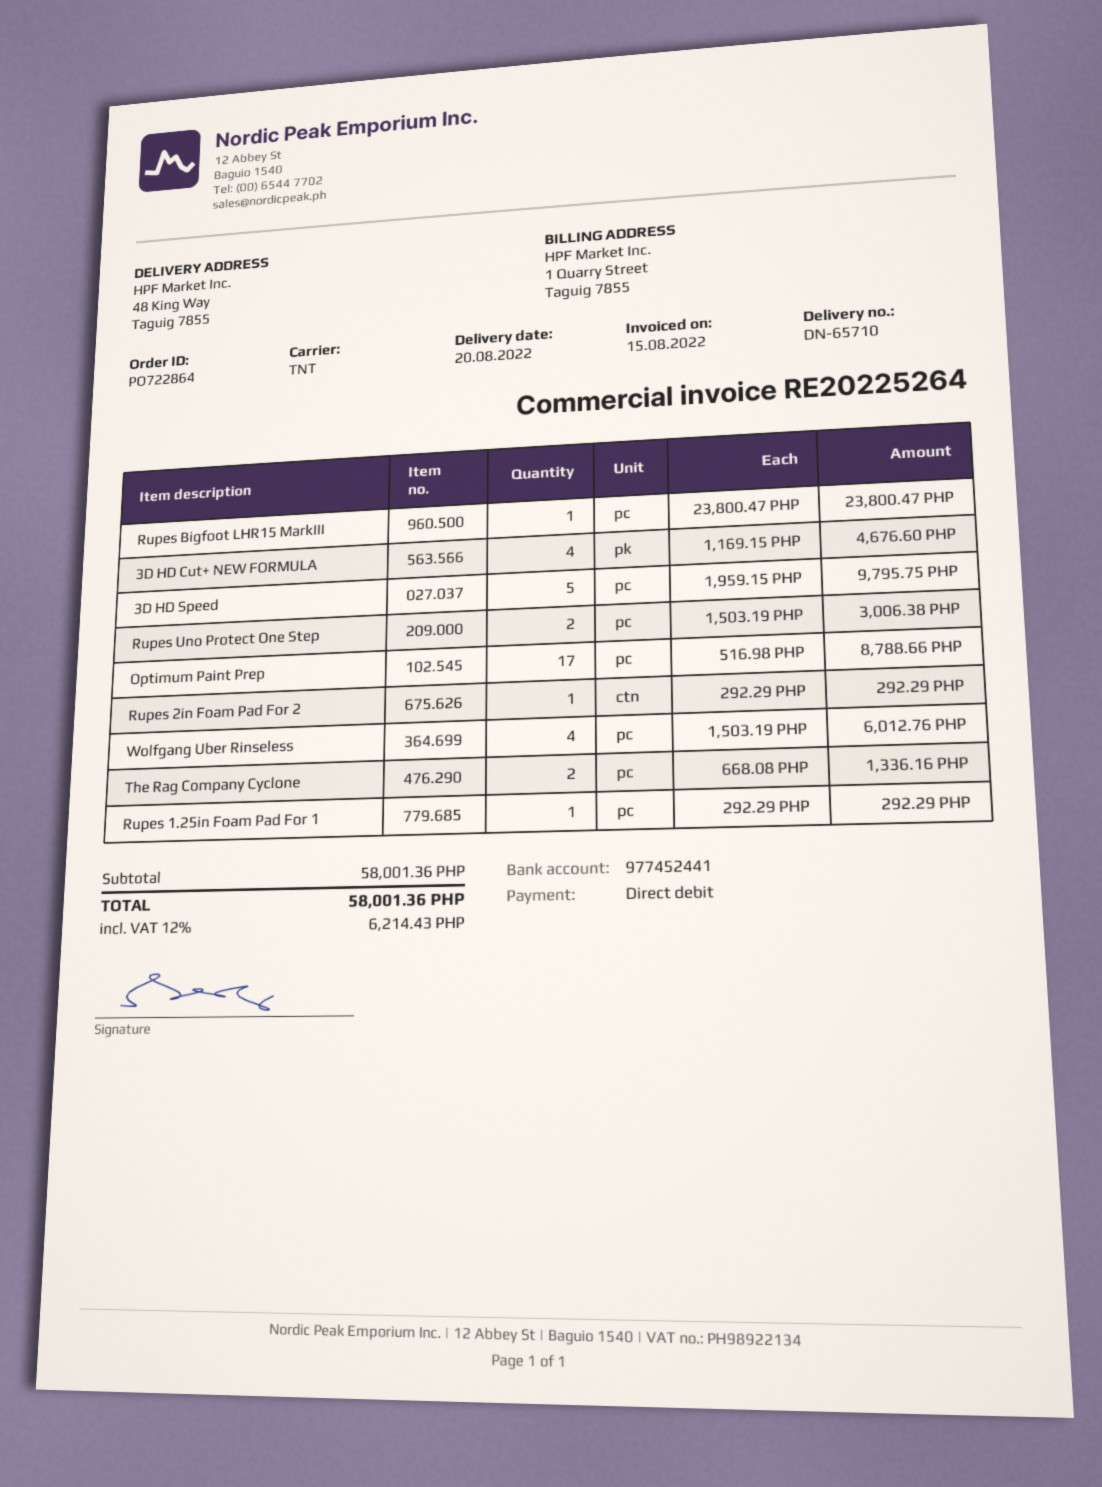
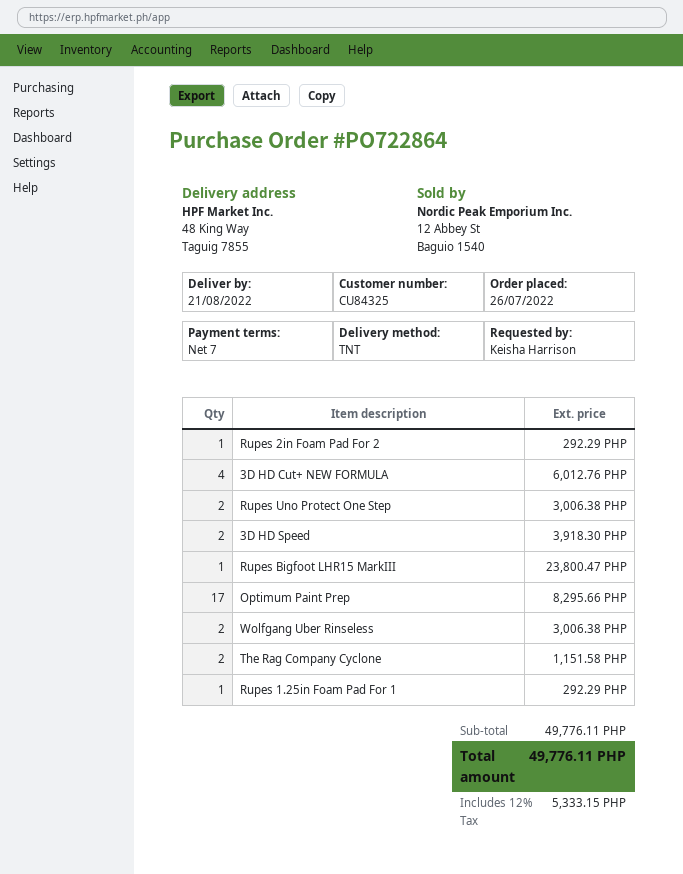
delivery date: 2022-08-20 -> 2022-08-21
3D HD Cut+ NEW FORMULA: 4 for 4676.60 -> 4 for 6012.76
3D HD Speed: 5 for 9795.75 -> 2 for 3918.30
Optimum Paint Prep: 17 for 8788.66 -> 17 for 8295.66
Wolfgang Uber Rinseless: 4 for 6012.76 -> 2 for 3006.38
The Rag Company Cyclone: 2 for 1336.16 -> 2 for 1151.58
subtotal: 58001.36 -> 49776.11
tax: 12% = 6214.43 -> 12% = 5333.15
total: 58001.36 -> 49776.11

